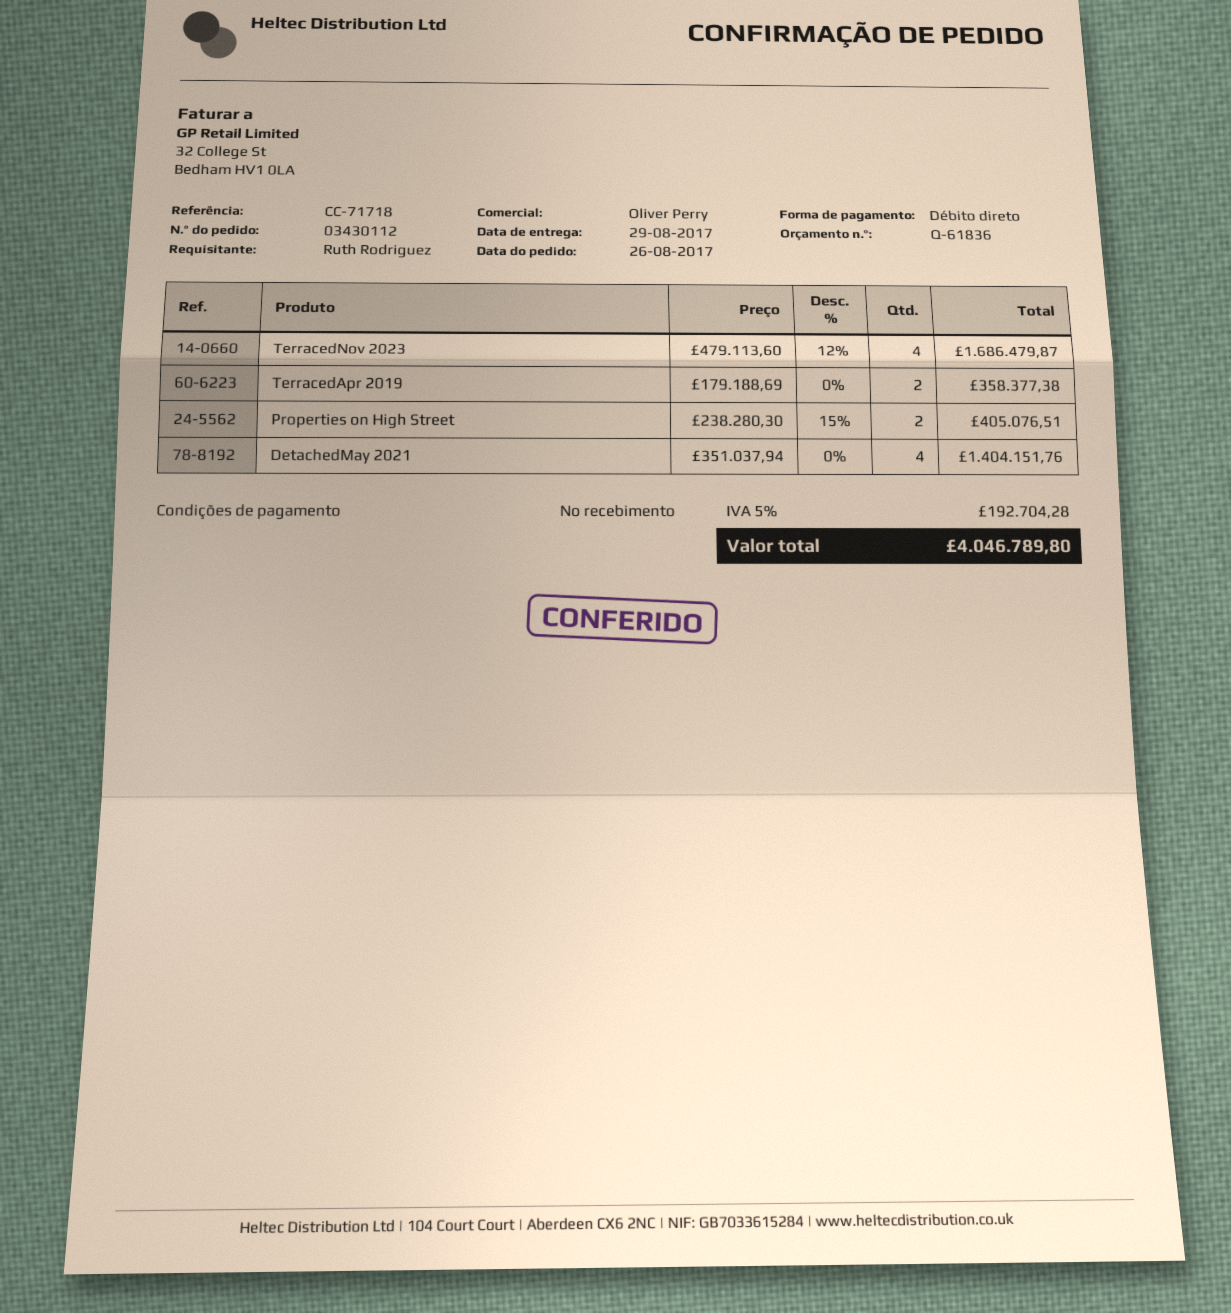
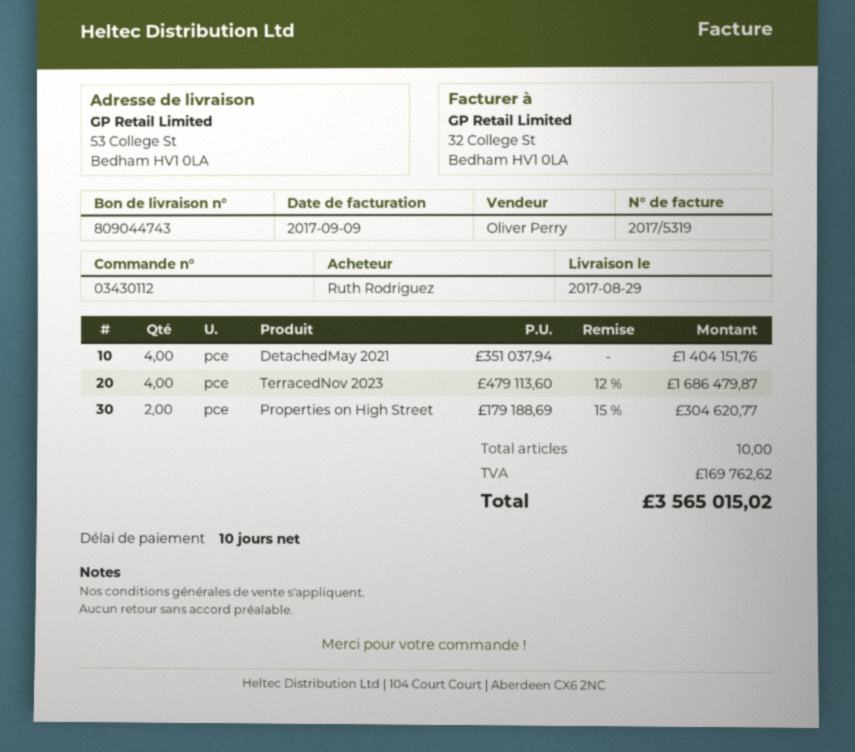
payment terms: on receipt -> 10 days
TerracedApr 2019: 2 x 179188.69 = 358377.38 -> none
Properties on High Street: 2 x 238280.30 - 15% = 405076.51 -> 2 x 179188.69 - 15% = 304620.77
tax: 192704.28 -> 169762.62
total: 4046789.80 -> 3565015.02

